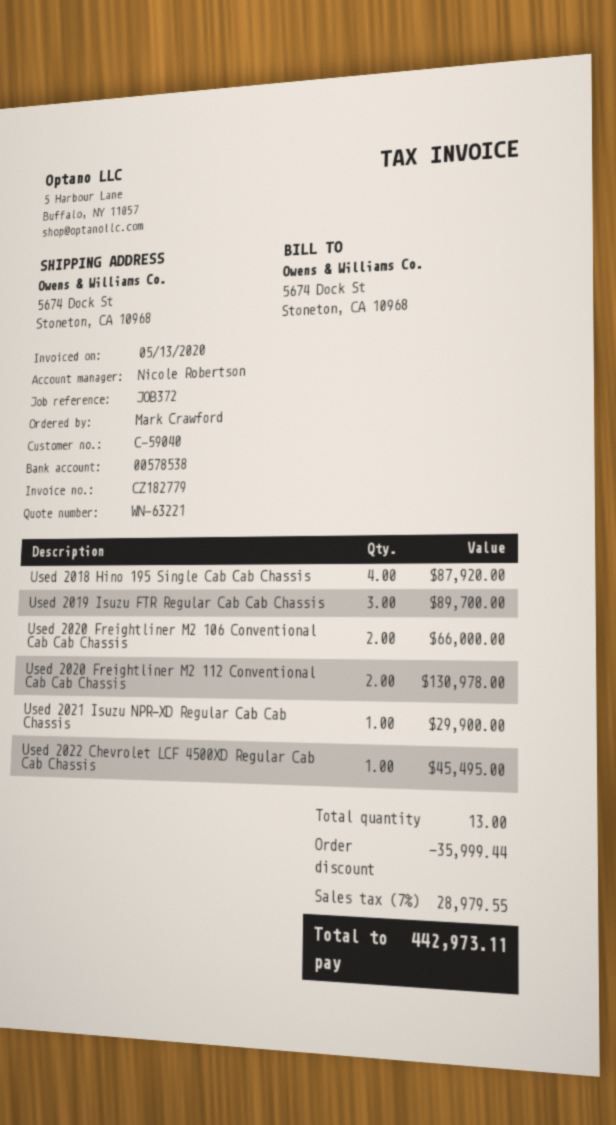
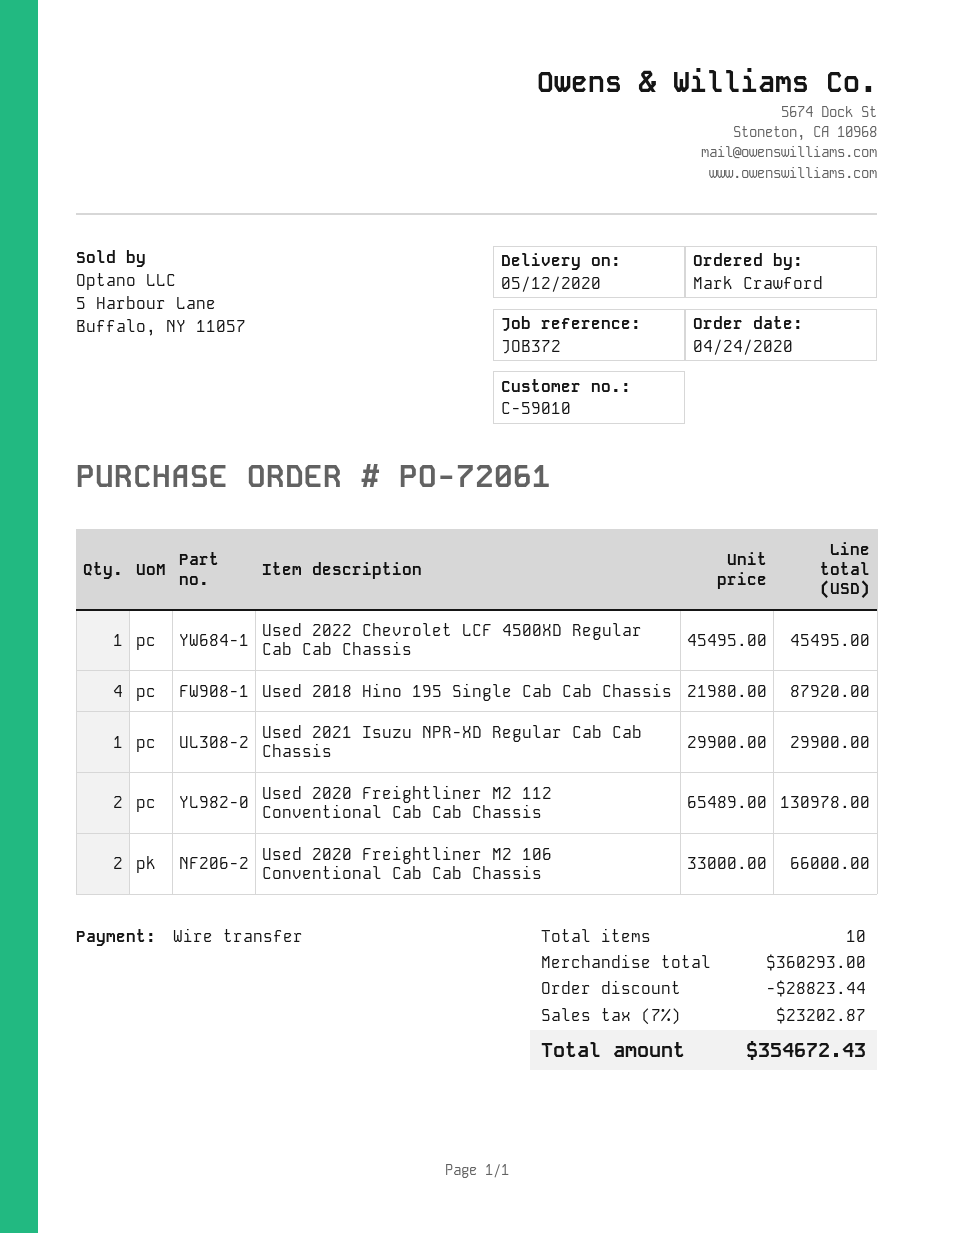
customer number: C-59040 -> C-59010
Used 2019 Isuzu FTR Regular Cab Cab Chassis: 3 for 89700.00 -> none
total quantity: 13 -> 10
discount: 35999.44 -> 28823.44
tax: 7% = 28979.55 -> 7% = 23202.87
total: 442973.11 -> 354672.43

